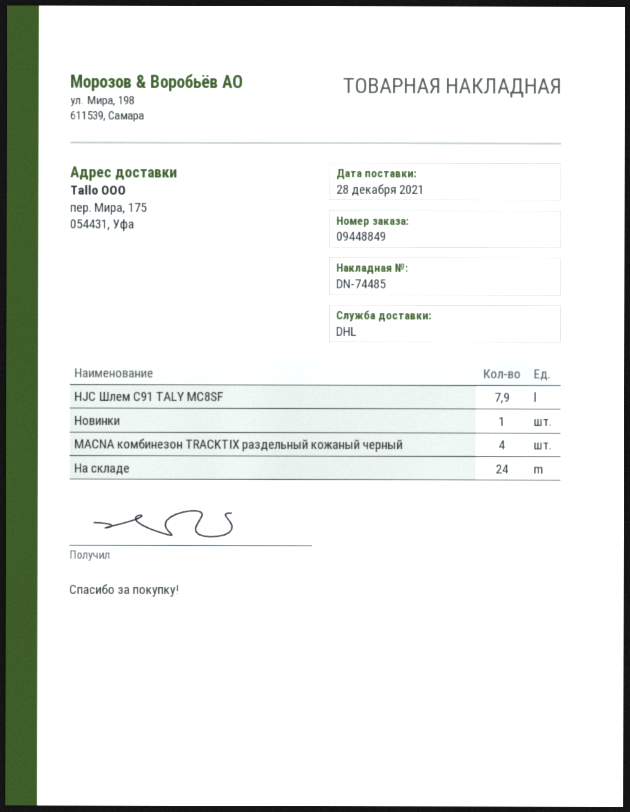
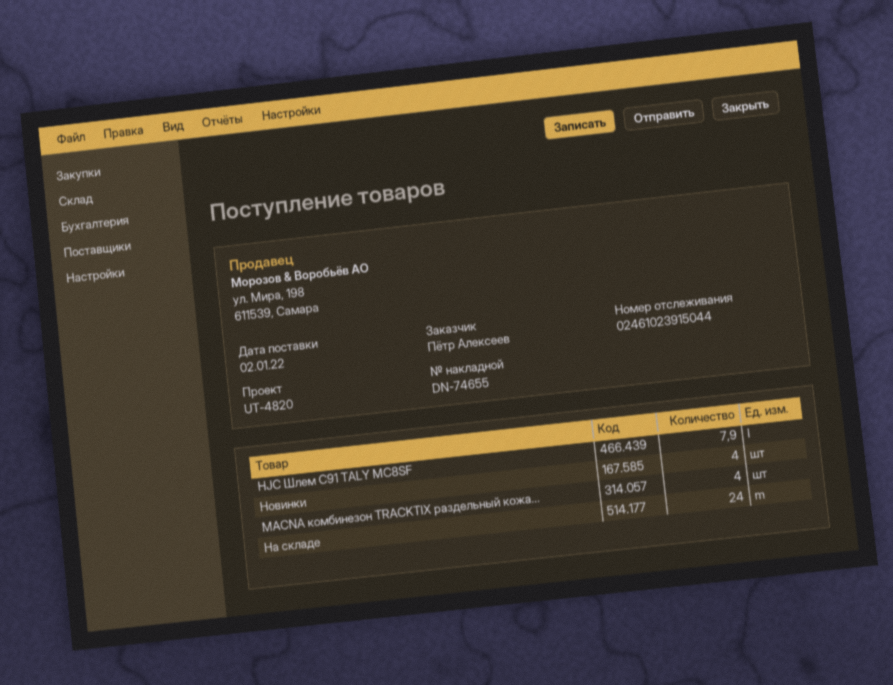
delivery note number: DN-74485 -> DN-74655
delivery date: 2021-12-28 -> 2022-01-02
Новинки: 1 -> 4

